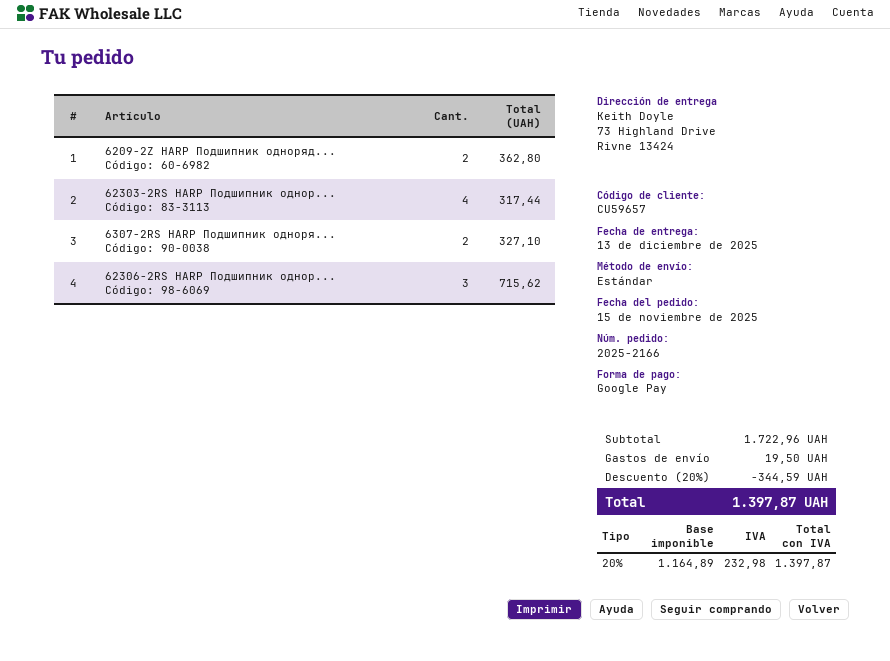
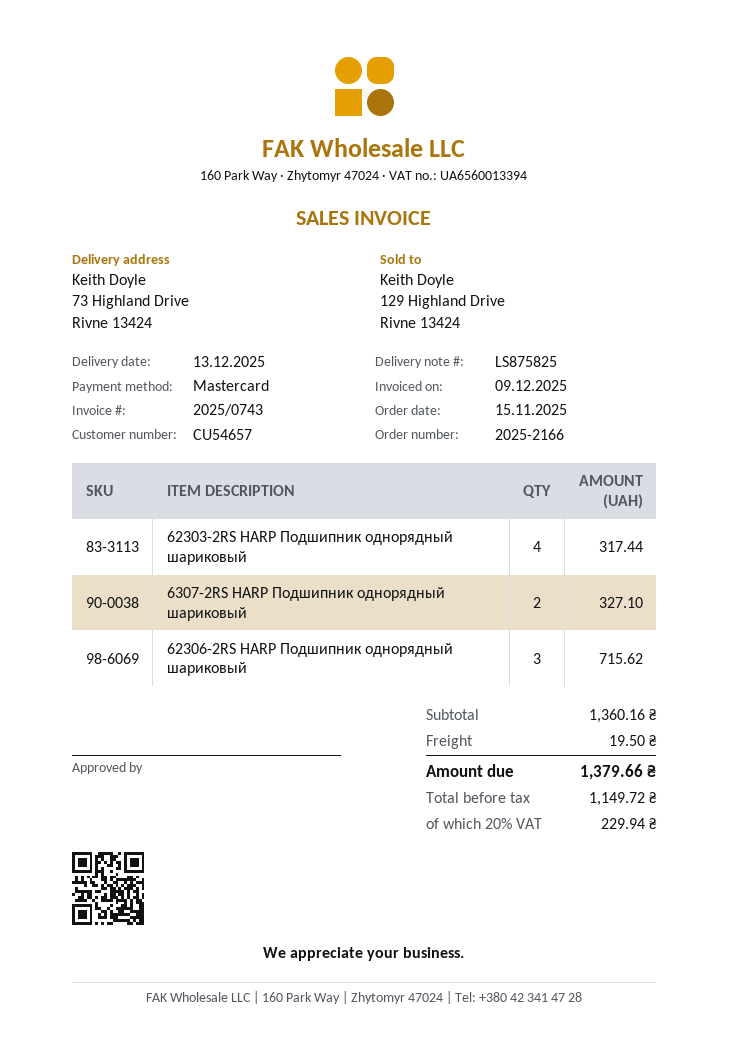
customer number: CU59657 -> CU54657
payment method: Google Pay -> Mastercard
6209-2Z HARP Подшипник одноряд...: 2 for 362.80 -> none
subtotal: 1722.96 -> 1360.16
discount: 20% = 344.59 -> none
net: 1164.89 -> 1149.72
tax: 20% = 232.98 -> 20% = 229.94
total: 1397.87 -> 1379.66

